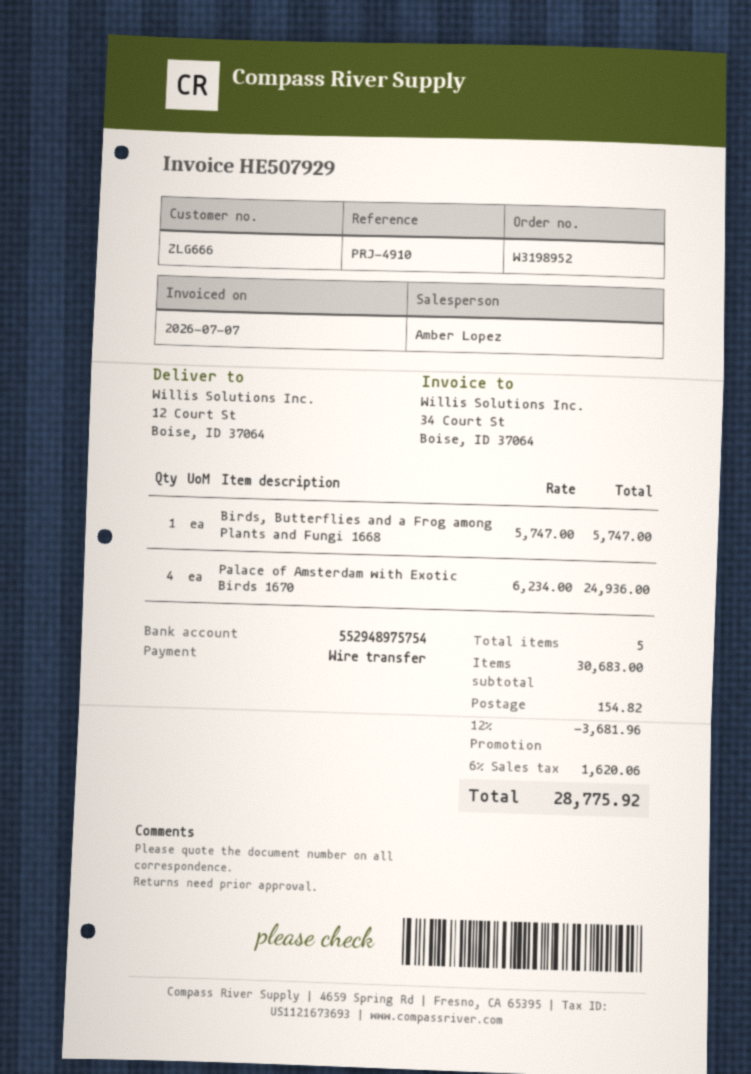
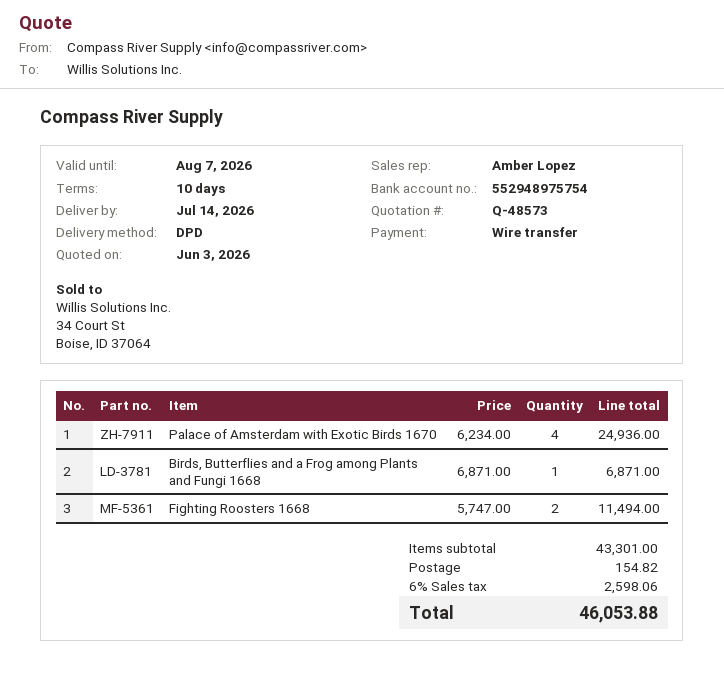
Birds, Butterflies and a Frog among Plants and Fungi 1668: 1 x 5747.00 = 5747.00 -> 1 x 6871.00 = 6871.00
Fighting Roosters 1668: none -> 2 x 5747.00 = 11494.00
subtotal: 30683.00 -> 43301.00
discount: 12% = 3681.96 -> none
tax: 6% = 1620.06 -> 6% = 2598.06
total: 28775.92 -> 46053.88

